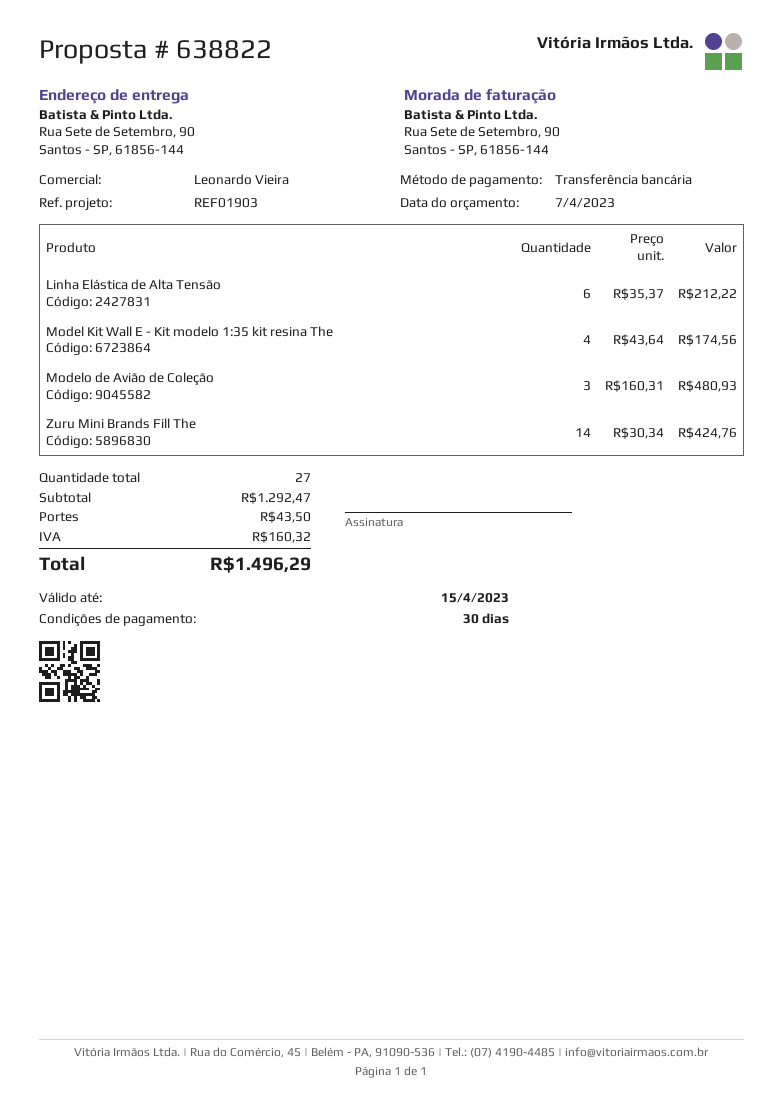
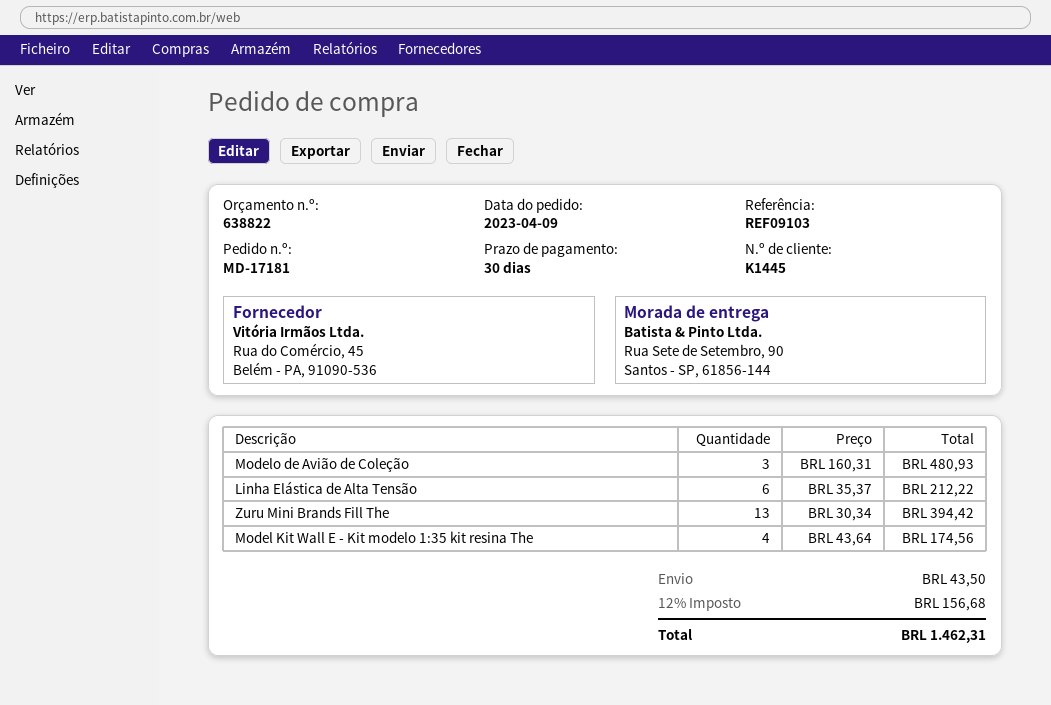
reference: REF01903 -> REF09103
Zuru Mini Brands Fill The: 14 x 30.34 = 424.76 -> 13 x 30.34 = 394.42
tax: 160.32 -> 156.68
total: 1496.29 -> 1462.31

